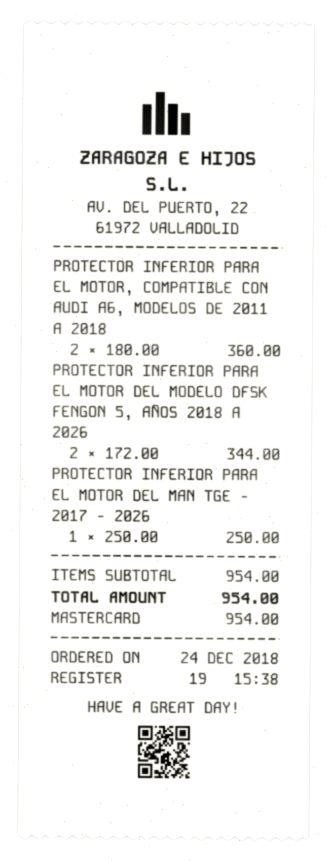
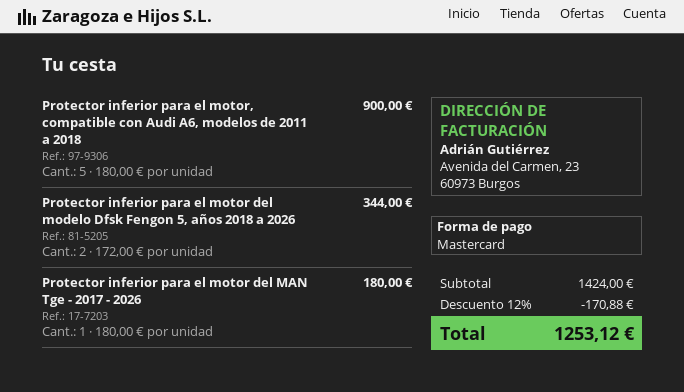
PROTECTOR INFERIOR PARA EL MOTOR, COMPATIBLE CON AUDI A6, MODELOS DE 2011 A 2018: 2 x 180.00 = 360.00 -> 5 x 180.00 = 900.00
PROTECTOR INFERIOR PARA EL MOTOR DEL MAN TGE - 2017 - 2026: 1 x 250.00 = 250.00 -> 1 x 180.00 = 180.00
subtotal: 954.00 -> 1424.00
discount: none -> 12% = 170.88
total: 954.00 -> 1253.12

